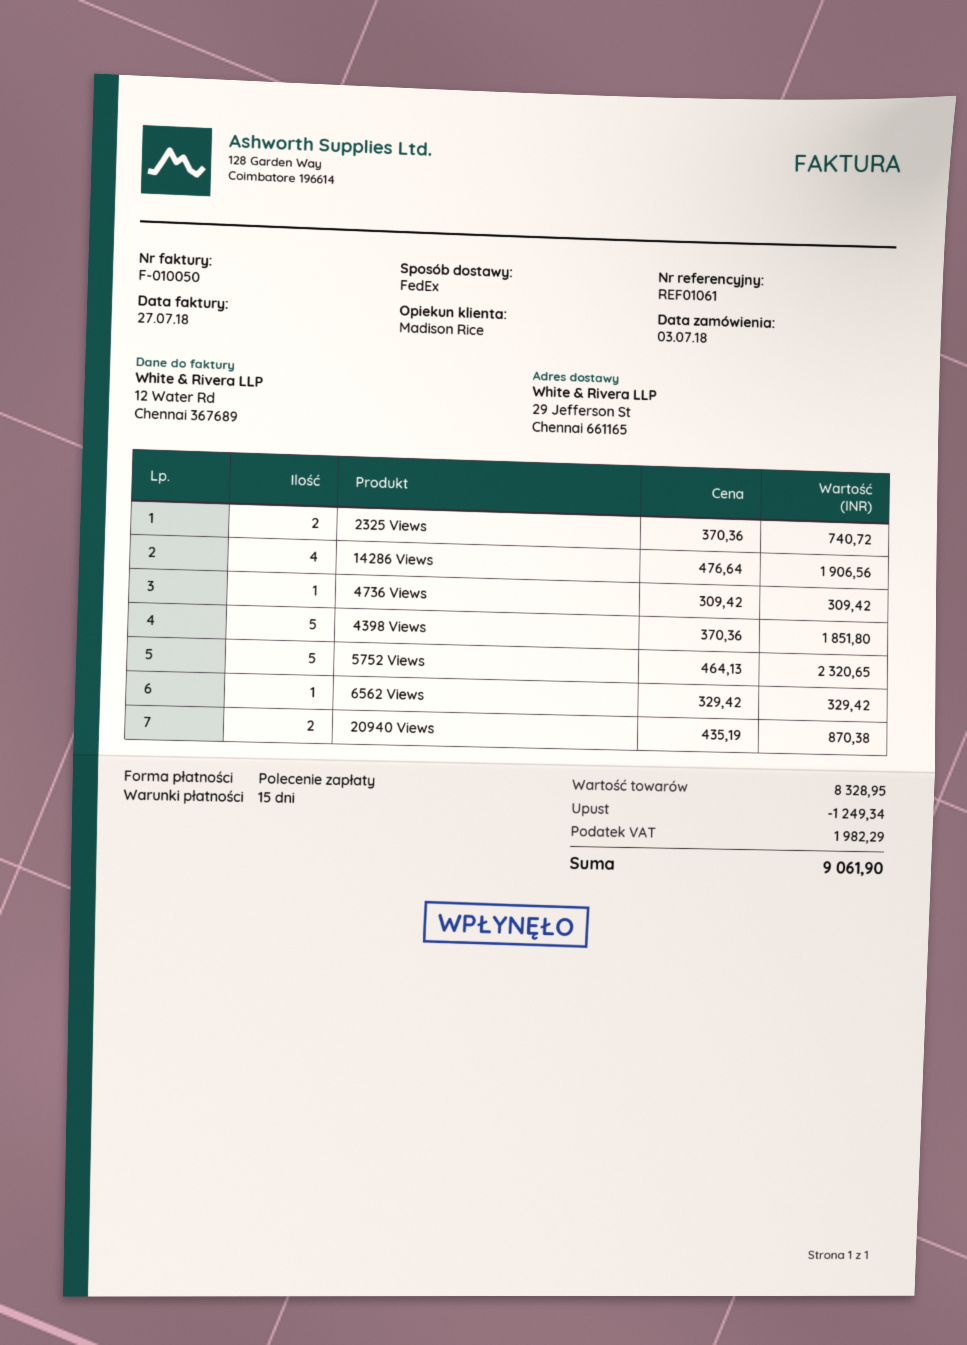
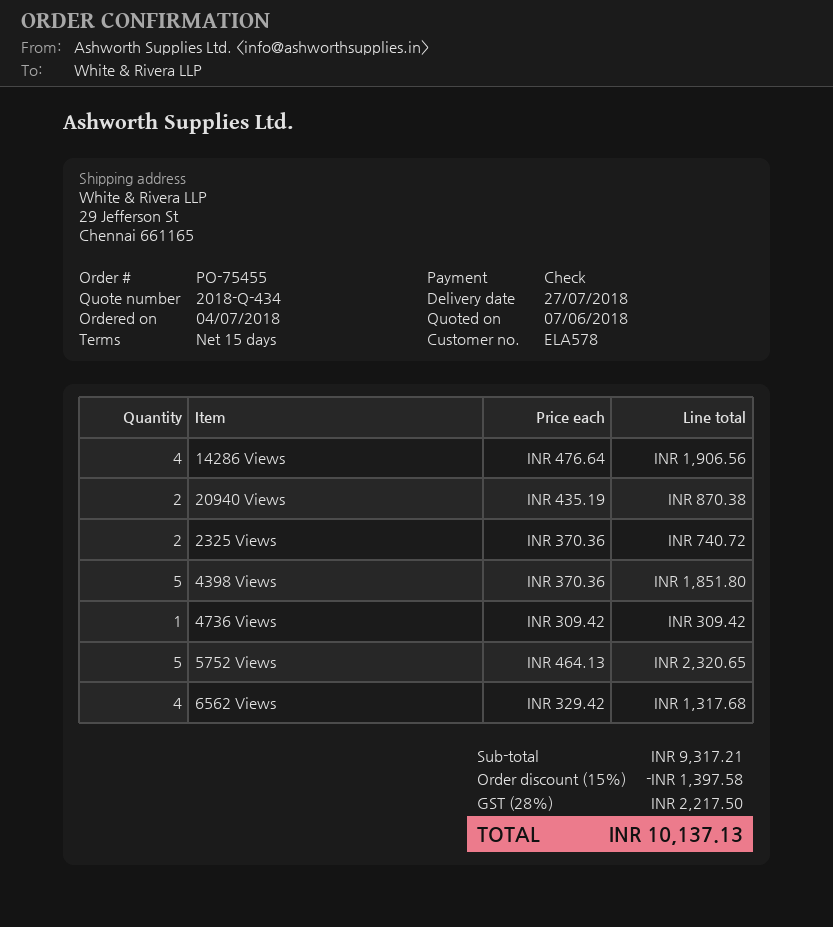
order date: 2018-07-03 -> 2018-07-04
payment method: direct debit -> cheque
6562 Views: 1 x 329.42 = 329.42 -> 4 x 329.42 = 1317.68
subtotal: 8328.95 -> 9317.21
discount: 1249.34 -> 1397.58
tax: 1982.29 -> 2217.50
total: 9061.90 -> 10137.13

